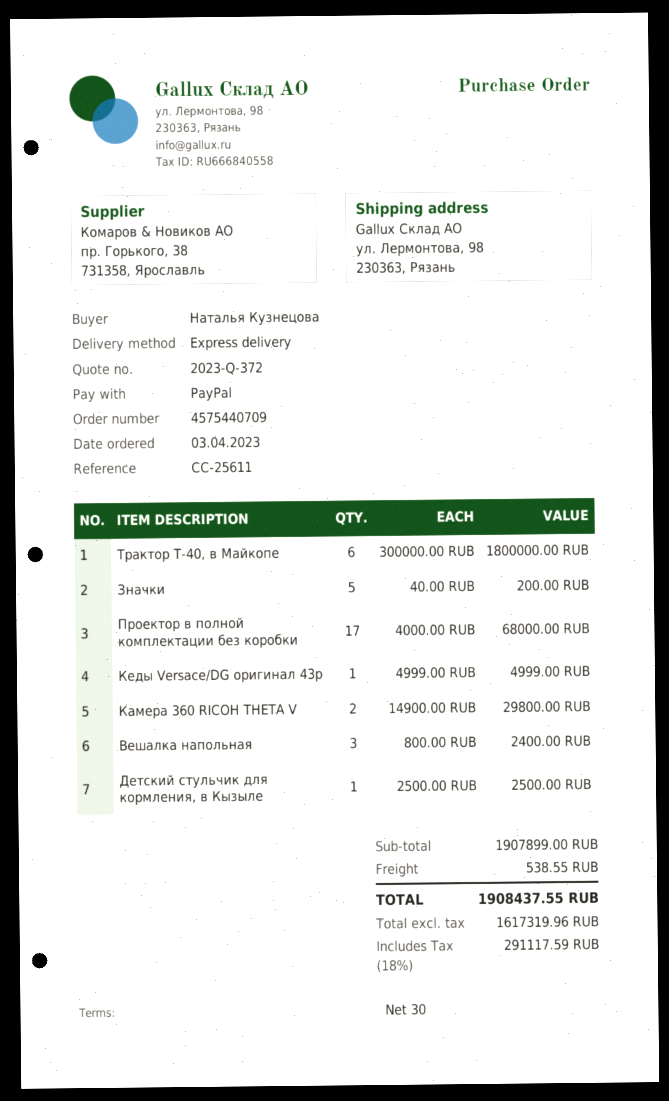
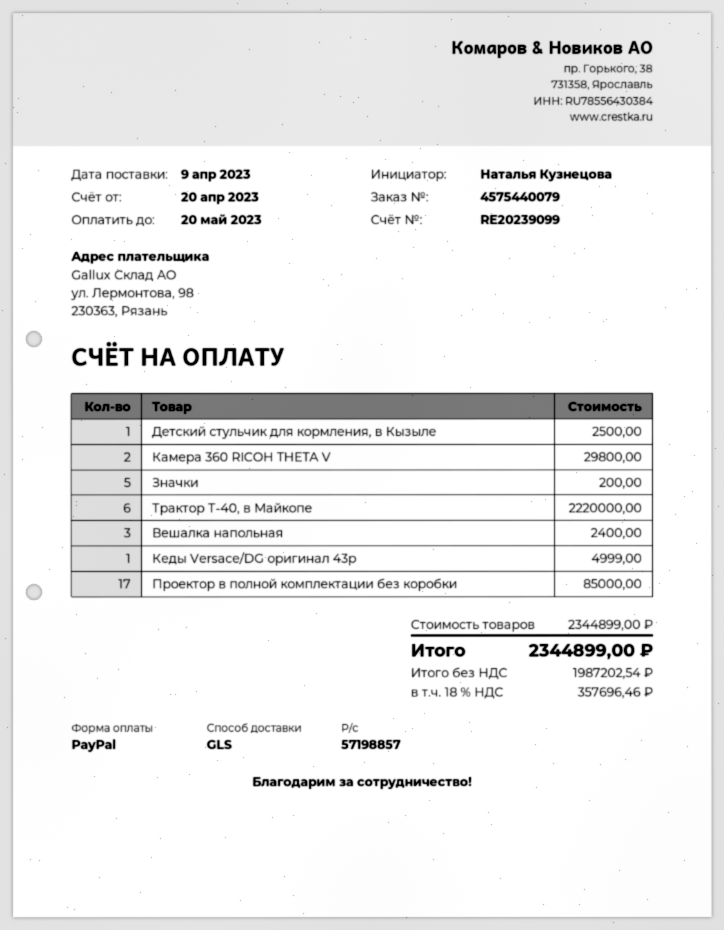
order number: 4575440709 -> 4575440079
shipping method: express -> GLS
Трактор Т-40, в Майкопе: 6 for 1800000.00 -> 6 for 2220000.00
Проектор в полной комплектации без коробки: 17 for 68000.00 -> 17 for 85000.00
subtotal: 1907899.00 -> 2344899.00
shipping: 538.55 -> none
net: 1617319.96 -> 1987202.54
tax: 18% = 291117.59 -> 18% = 357696.46
total: 1908437.55 -> 2344899.00

